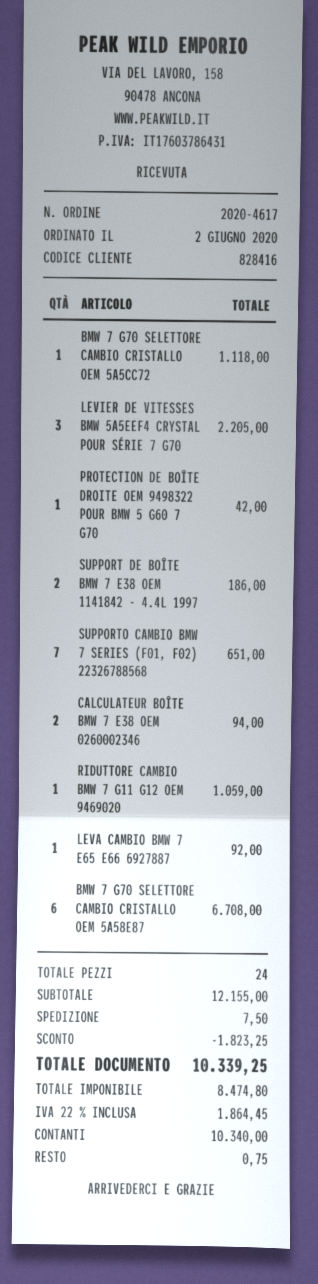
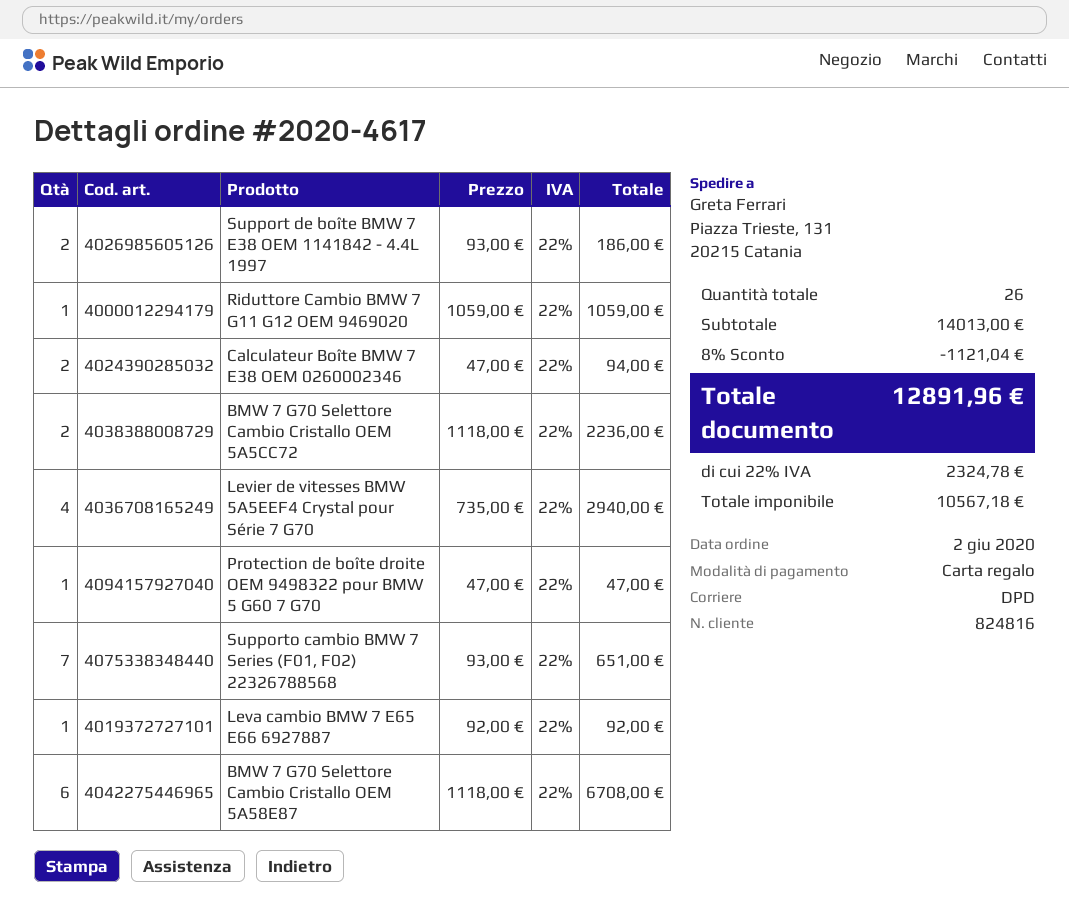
customer number: 828416 -> 824816
payment method: cash -> gift card
BMW 7 G70 SELETTORE CAMBIO CRISTALLO OEM 5A5CC72: 1 for 1118.00 -> 2 for 2236.00
LEVIER DE VITESSES BMW 5A5EEF4 CRYSTAL POUR SÉRIE 7 G70: 3 for 2205.00 -> 4 for 2940.00
PROTECTION DE BOÎTE DROITE OEM 9498322 POUR BMW 5 G60 7 G70: 1 for 42.00 -> 1 for 47.00
total quantity: 24 -> 26
subtotal: 12155.00 -> 14013.00
discount: 1823.25 -> 1121.04
shipping: 7.50 -> none
net: 8474.80 -> 10567.18
tax: 22% = 1864.45 -> 22% = 2324.78
total: 10339.25 -> 12891.96

